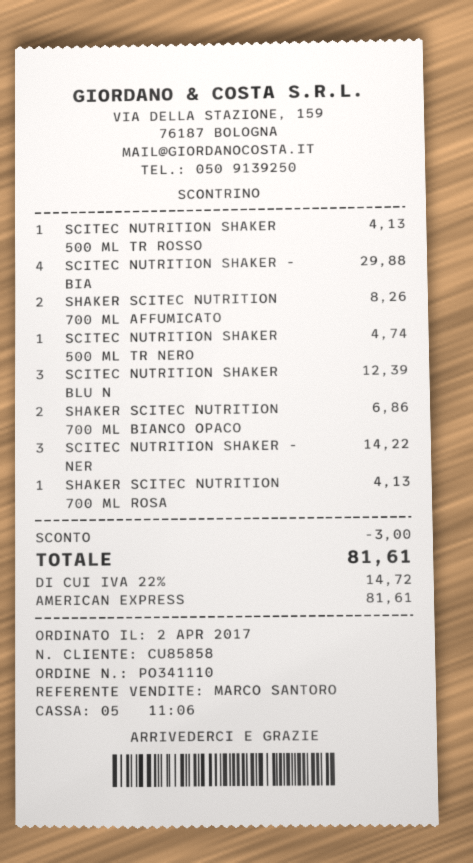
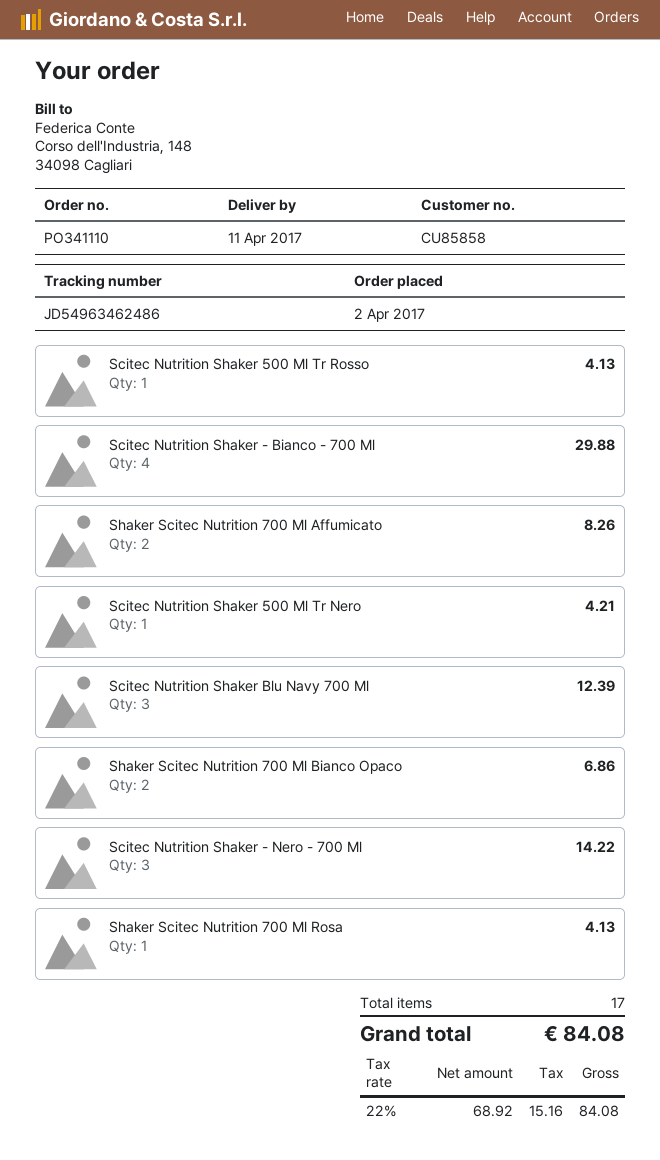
SCITEC NUTRITION SHAKER 500 ML TR NERO: 1 for 4.74 -> 1 for 4.21
discount: 3.00 -> none
tax: 22% = 14.72 -> 22% = 15.16
total: 81.61 -> 84.08

